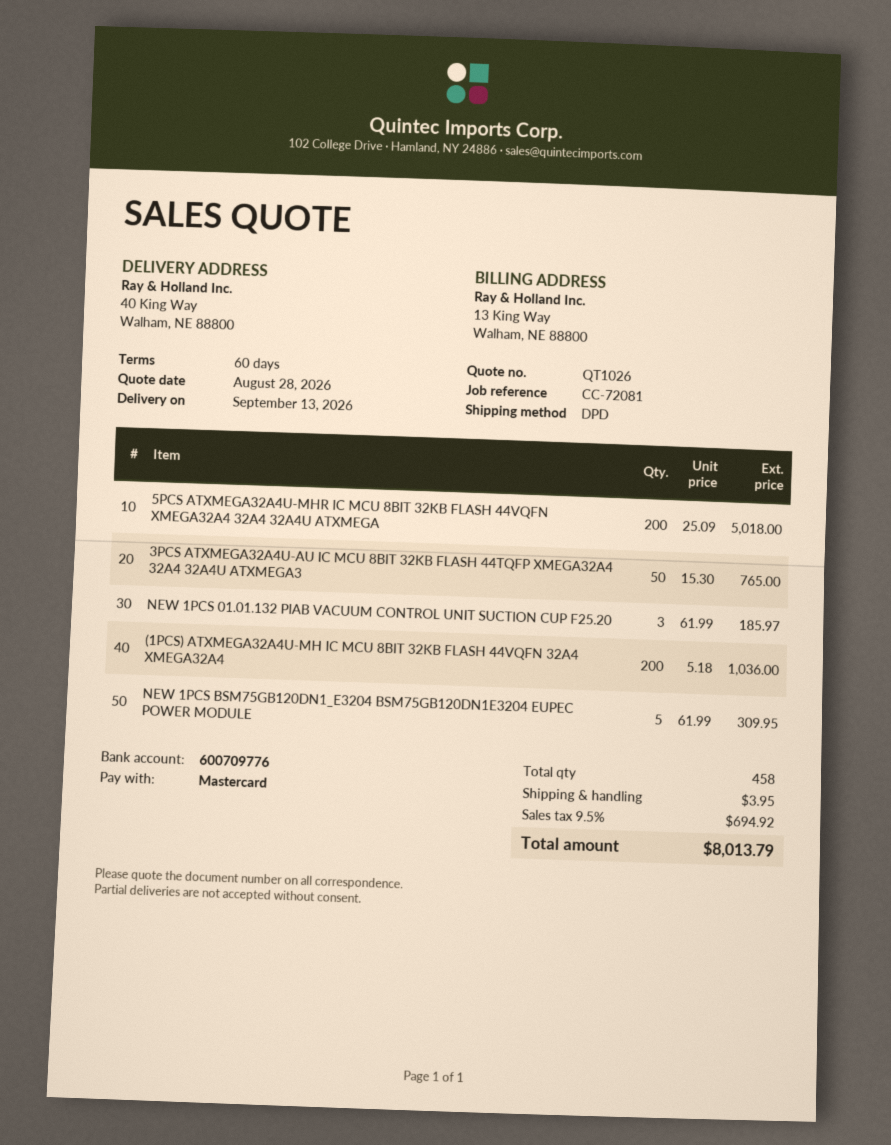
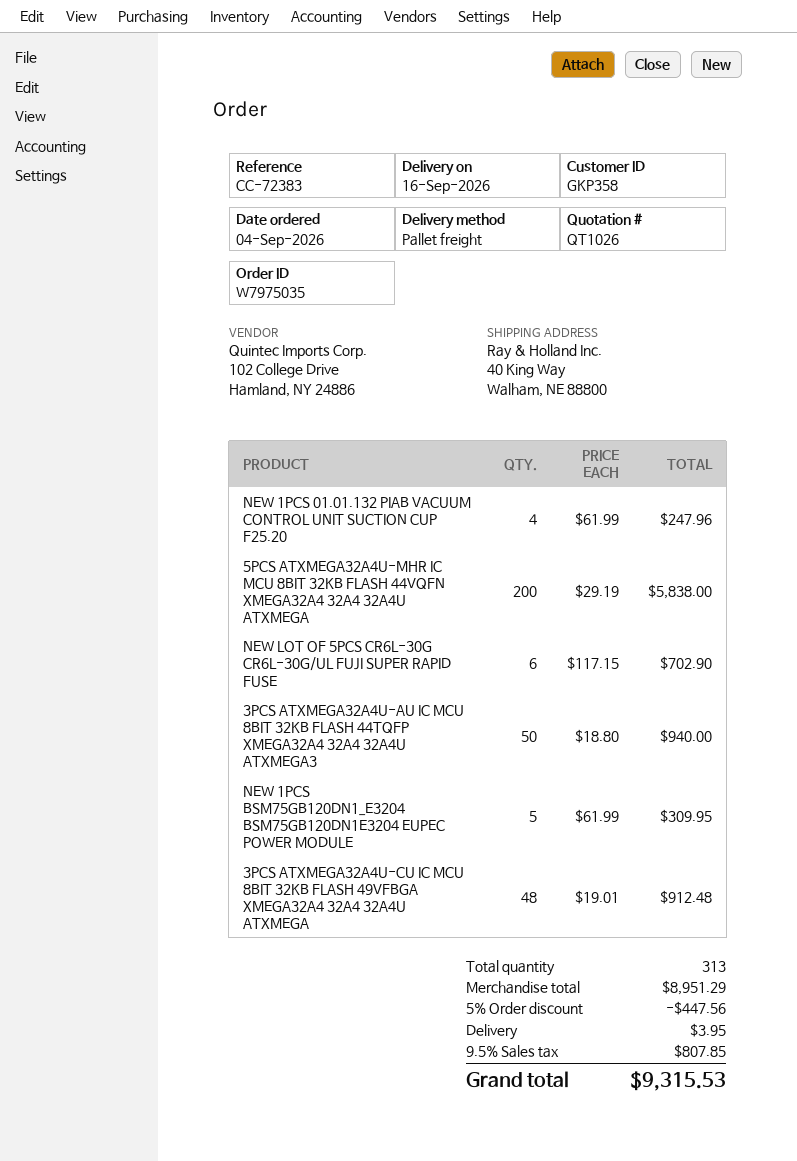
delivery date: 2026-09-13 -> 2026-09-16
reference: CC-72081 -> CC-72383
shipping method: DPD -> pallet freight
5PCS ATXMEGA32A4U-MHR IC MCU 8BIT 32KB FLASH 44VQFN XMEGA32A4 32A4 32A4U ATXMEGA: 200 x 25.09 = 5018.00 -> 200 x 29.19 = 5838.00
3PCS ATXMEGA32A4U-AU IC MCU 8BIT 32KB FLASH 44TQFP XMEGA32A4 32A4 32A4U ATXMEGA3: 50 x 15.30 = 765.00 -> 50 x 18.80 = 940.00
NEW 1PCS 01.01.132 PIAB VACUUM CONTROL UNIT SUCTION CUP F25.20: 3 x 61.99 = 185.97 -> 4 x 61.99 = 247.96
(1PCS) ATXMEGA32A4U-MH IC MCU 8BIT 32KB FLASH 44VQFN 32A4 XMEGA32A4: 200 x 5.18 = 1036.00 -> none
NEW LOT OF 5PCS CR6L-30G CR6L-30G/UL FUJI SUPER RAPID FUSE: none -> 6 x 117.15 = 702.90
3PCS ATXMEGA32A4U-CU IC MCU 8BIT 32KB FLASH 49VFBGA XMEGA32A4 32A4 32A4U ATXMEGA: none -> 48 x 19.01 = 912.48
total quantity: 458 -> 313
discount: none -> 5% = 447.56
tax: 9.5% = 694.92 -> 9.5% = 807.85
total: 8013.79 -> 9315.53

